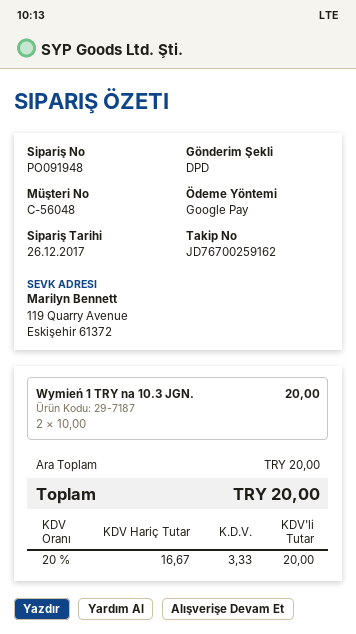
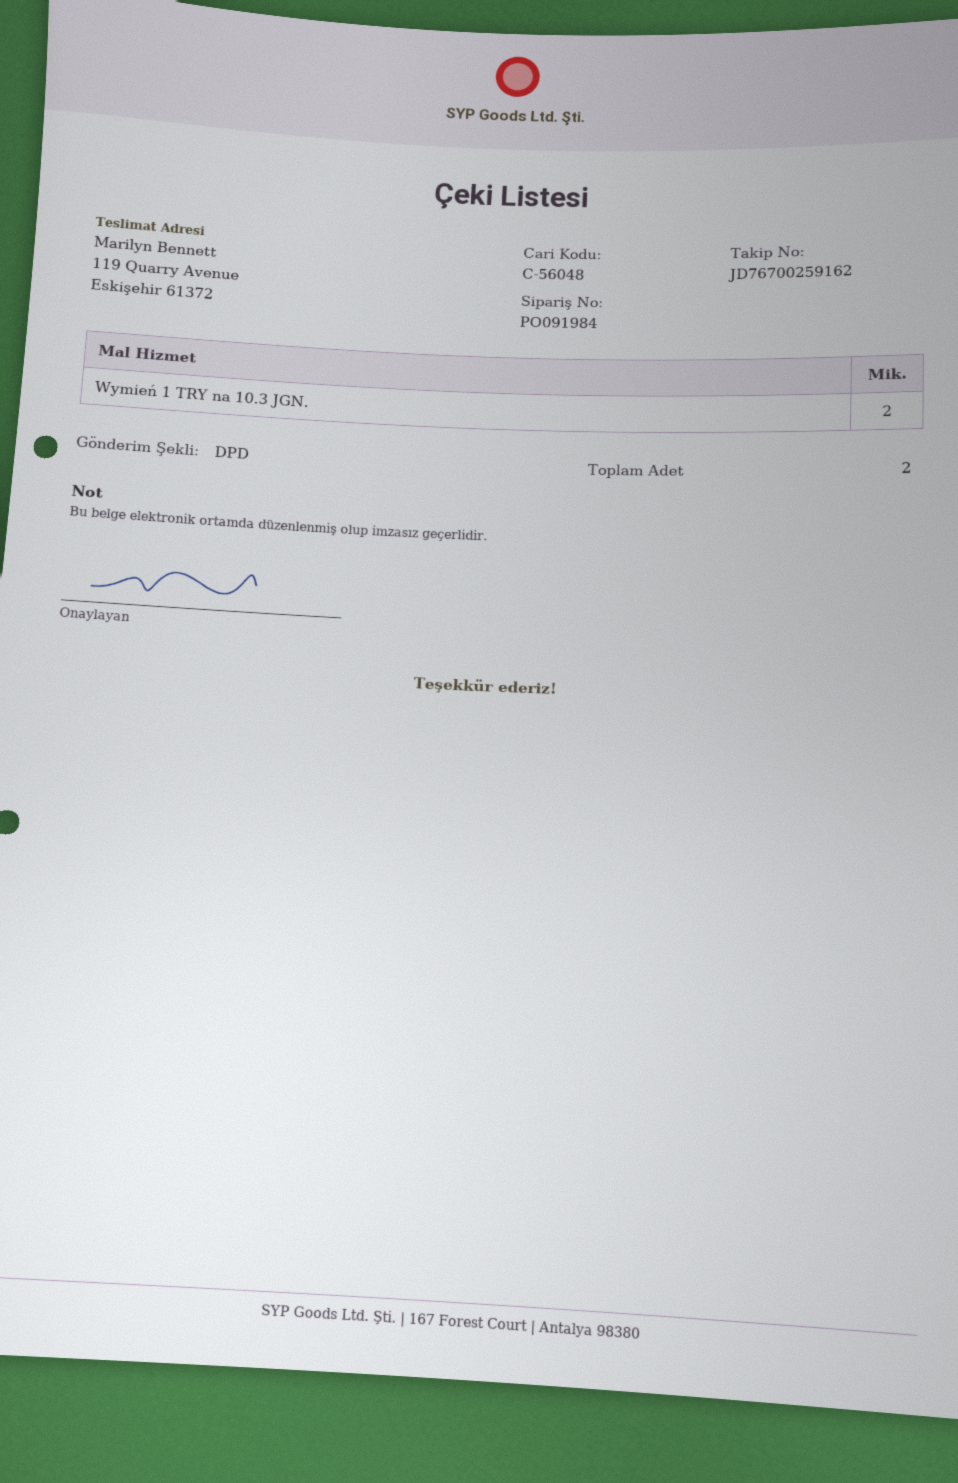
order number: PO091948 -> PO091984

